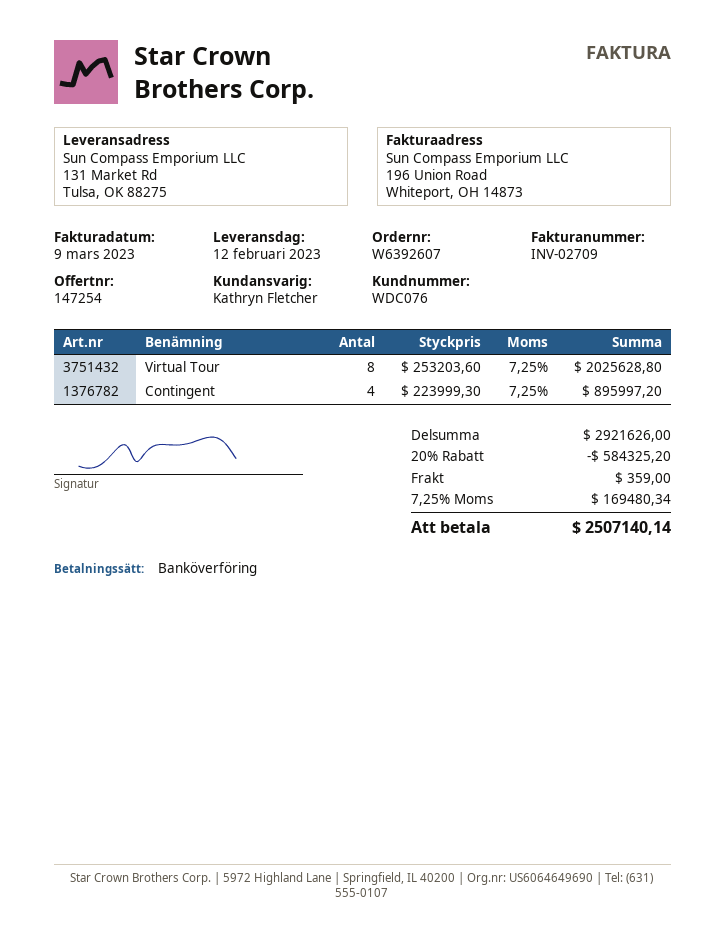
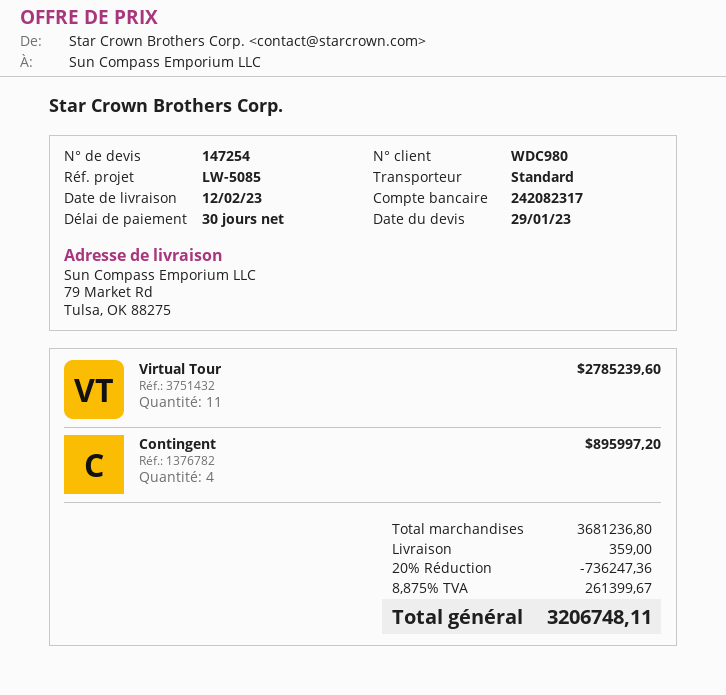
customer number: WDC076 -> WDC980
ship to: 131 Market Rd, Tulsa, OK 88275 -> 79 Market Rd, Tulsa, OK 88275
Virtual Tour: 8 for 2025628.80 -> 11 for 2785239.60
subtotal: 2921626.00 -> 3681236.80
discount: 20% = 584325.20 -> 20% = 736247.36
tax: 7.25% = 169480.34 -> 8.875% = 261399.67
total: 2507140.14 -> 3206748.11

